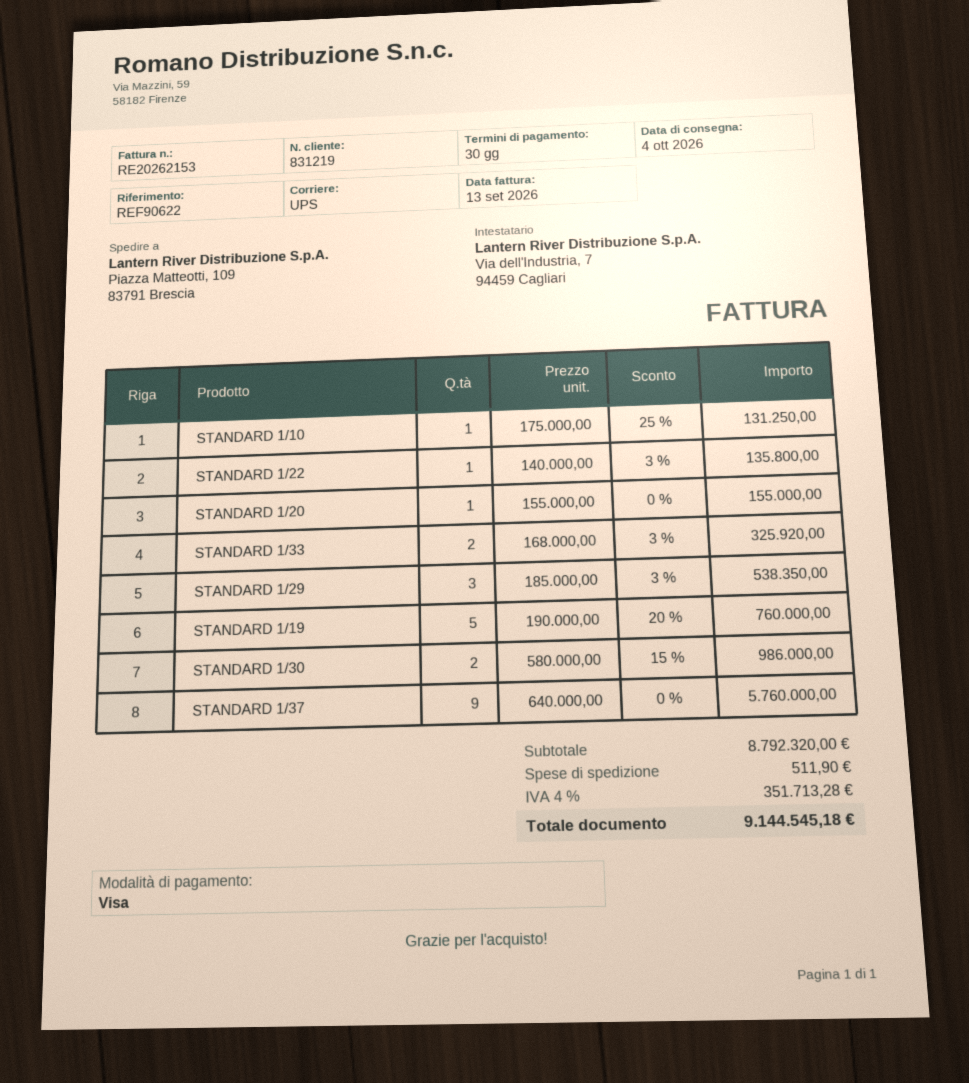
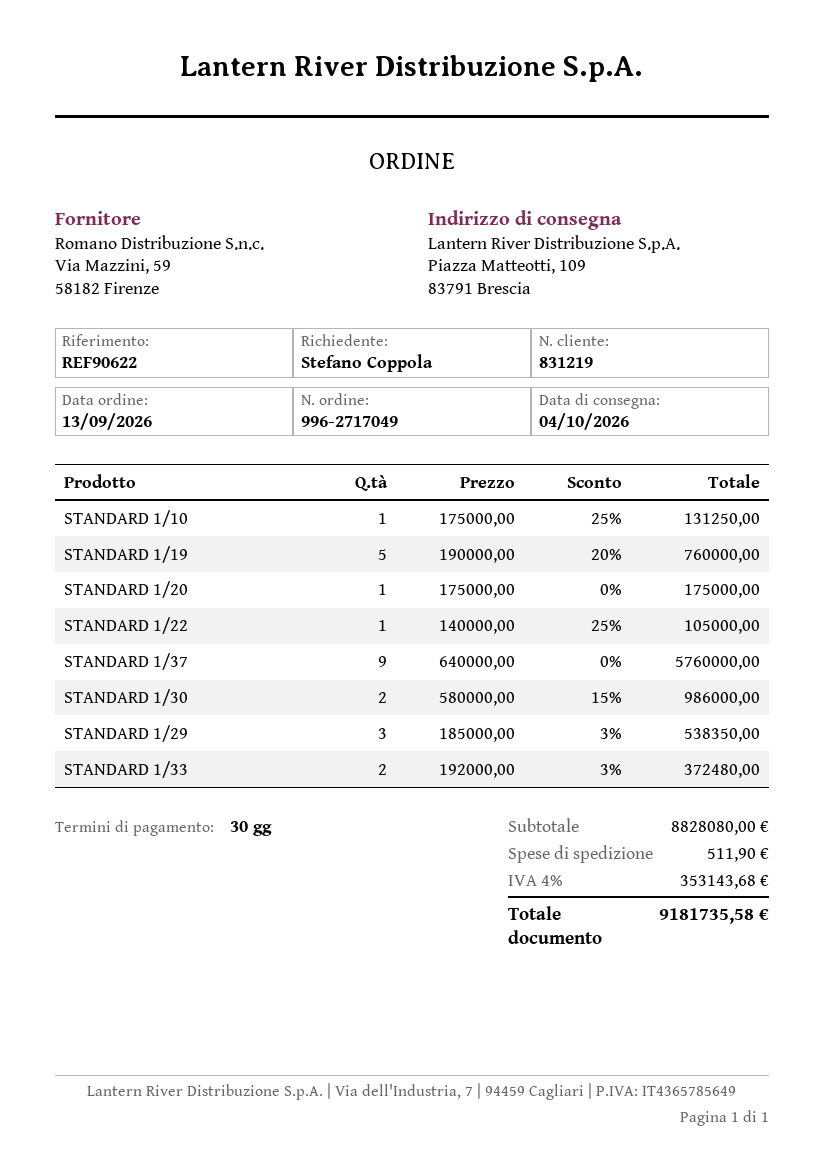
STANDARD 1/22: 1 x 140000.00 - 3% = 135800.00 -> 1 x 140000.00 - 25% = 105000.00
STANDARD 1/20: 1 x 155000.00 = 155000.00 -> 1 x 175000.00 = 175000.00
STANDARD 1/33: 2 x 168000.00 - 3% = 325920.00 -> 2 x 192000.00 - 3% = 372480.00
subtotal: 8792320.00 -> 8828080.00
tax: 4% = 351713.28 -> 4% = 353143.68
total: 9144545.18 -> 9181735.58

